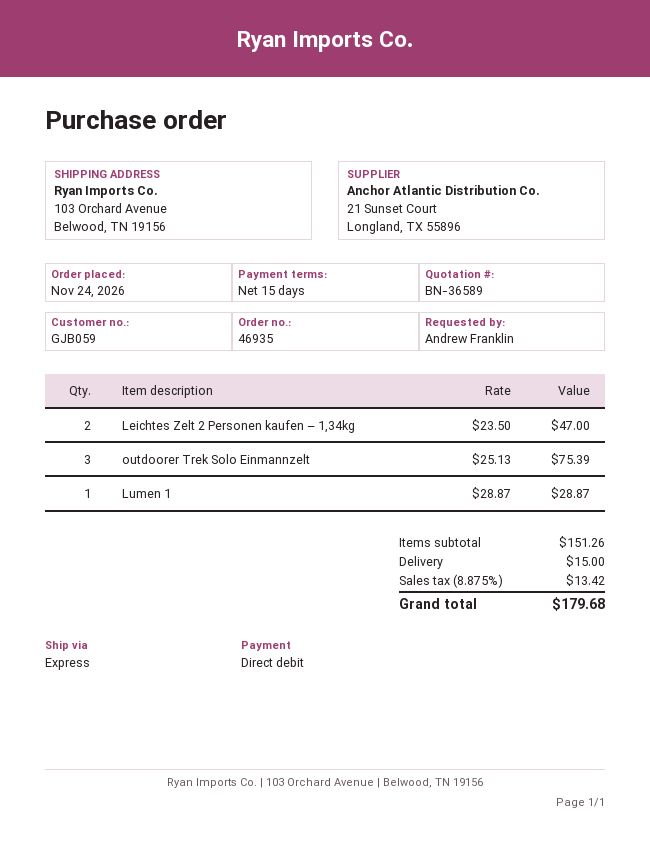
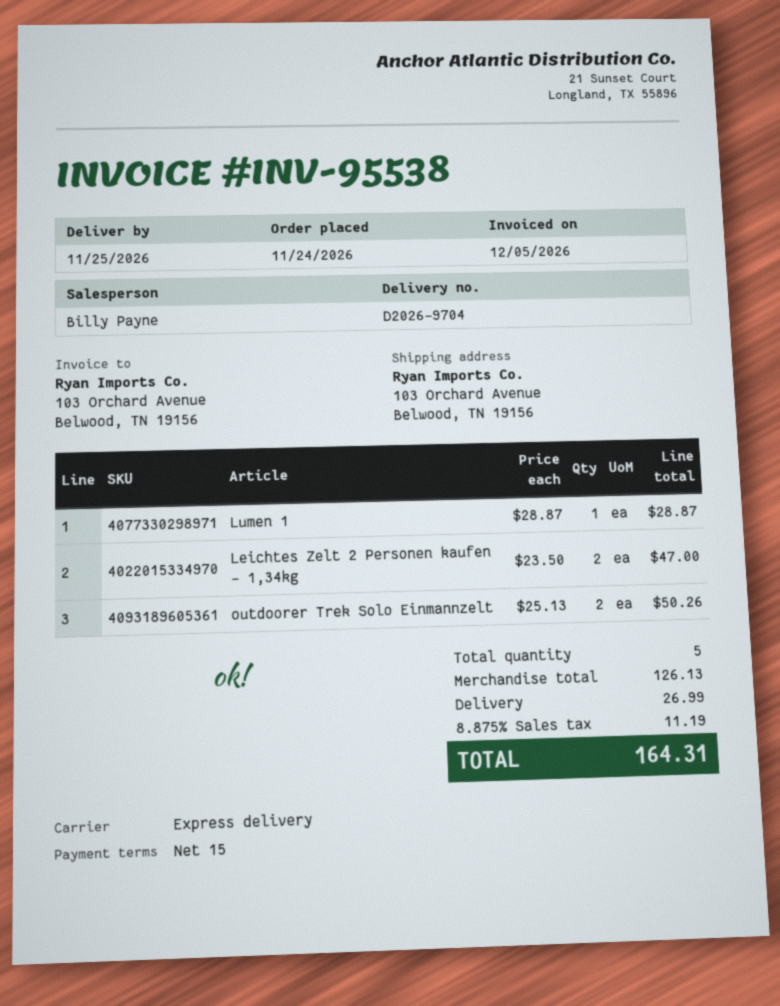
outdoorer Trek Solo Einmannzelt: 3 x 25.13 = 75.39 -> 2 x 25.13 = 50.26
subtotal: 151.26 -> 126.13
shipping: 15.00 -> 26.99
tax: 8.875% = 13.42 -> 8.875% = 11.19
total: 179.68 -> 164.31

